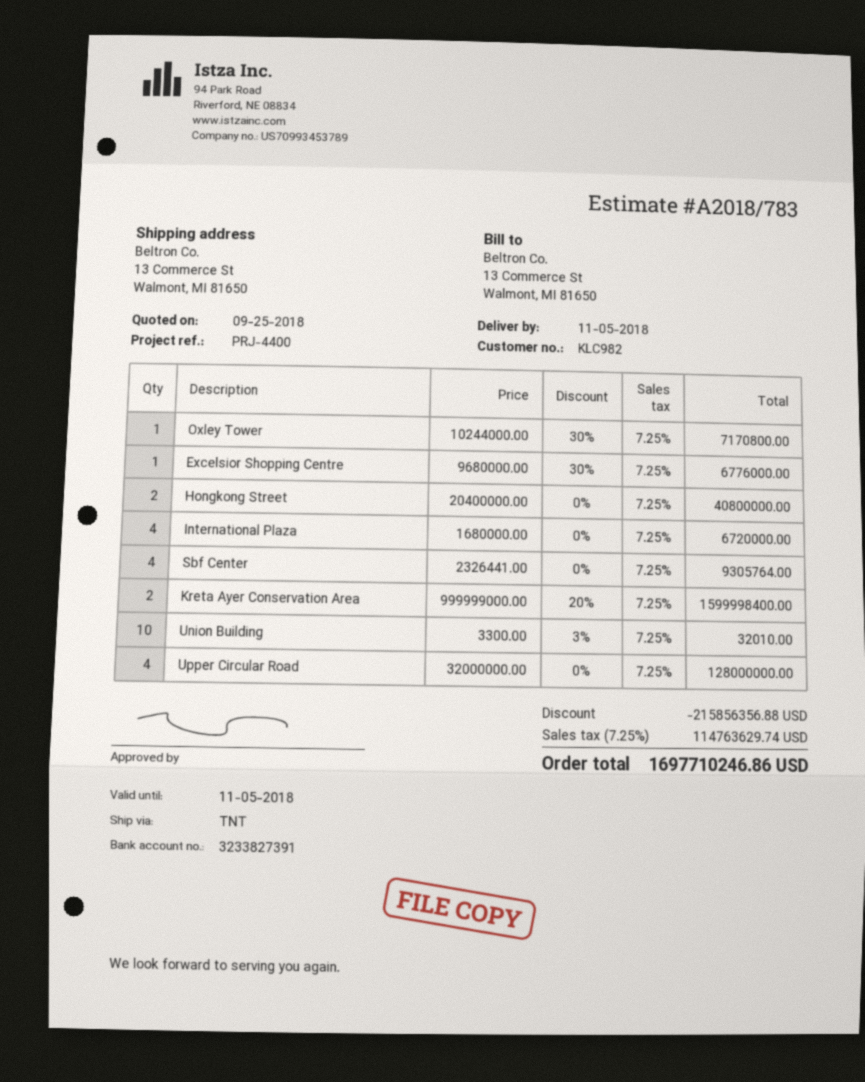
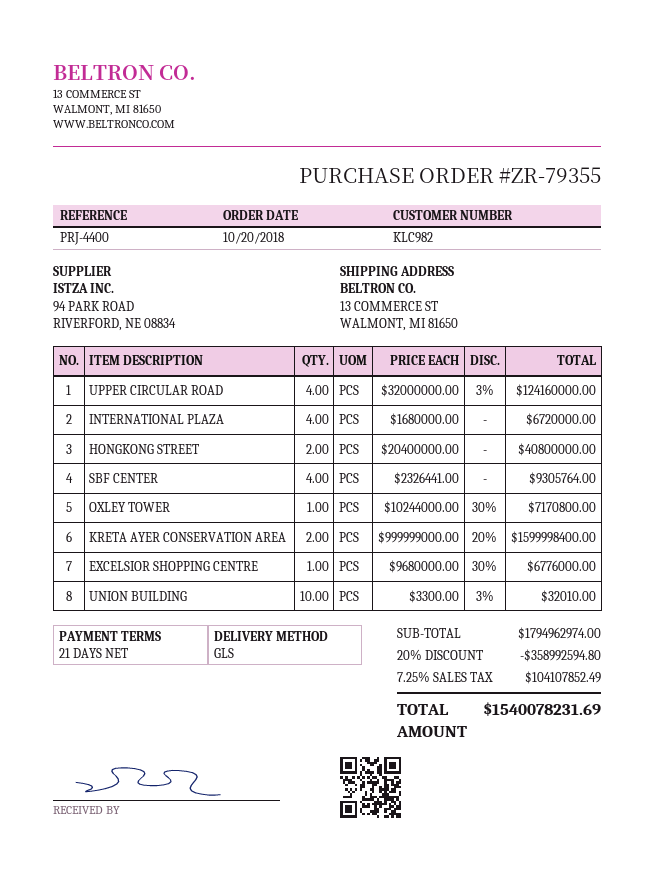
shipping method: TNT -> GLS
Upper Circular Road: 4 x 32000000.00 = 128000000.00 -> 4 x 32000000.00 - 3% = 124160000.00
discount: 215856356.88 -> 358992594.80
tax: 7.25% = 114763629.74 -> 7.25% = 104107852.49
total: 1697710246.86 -> 1540078231.69

